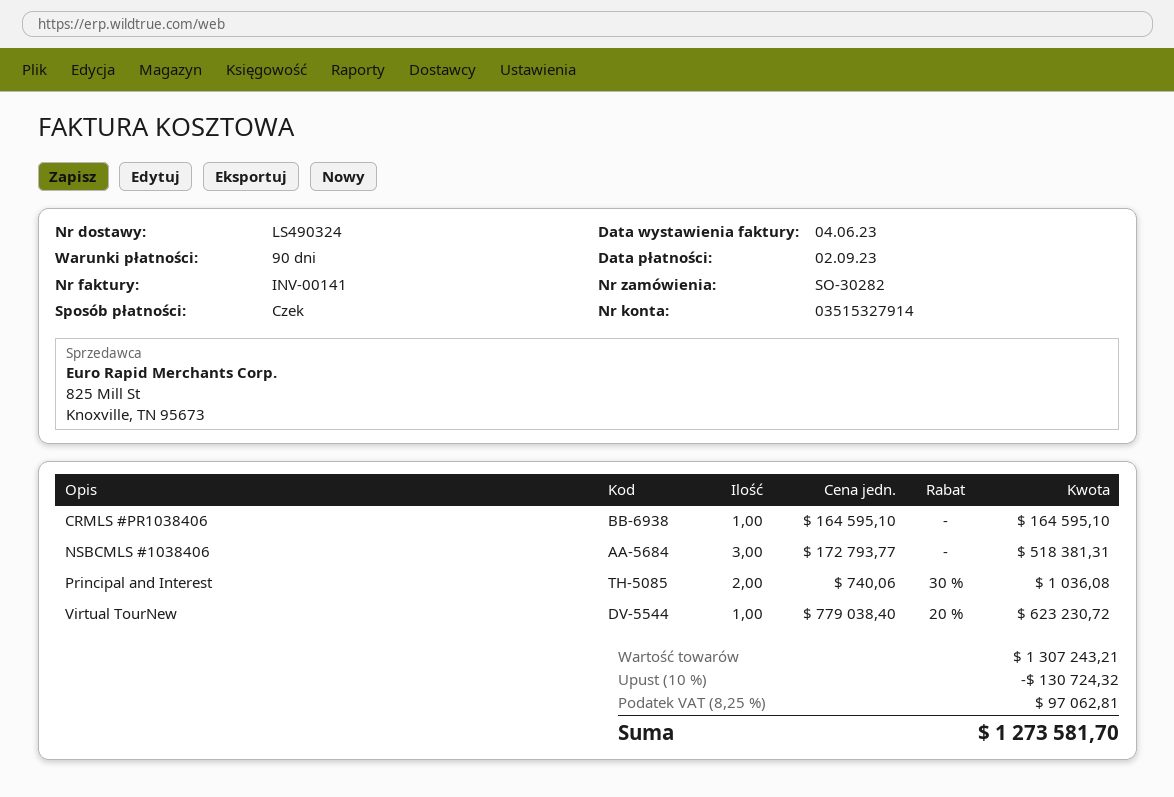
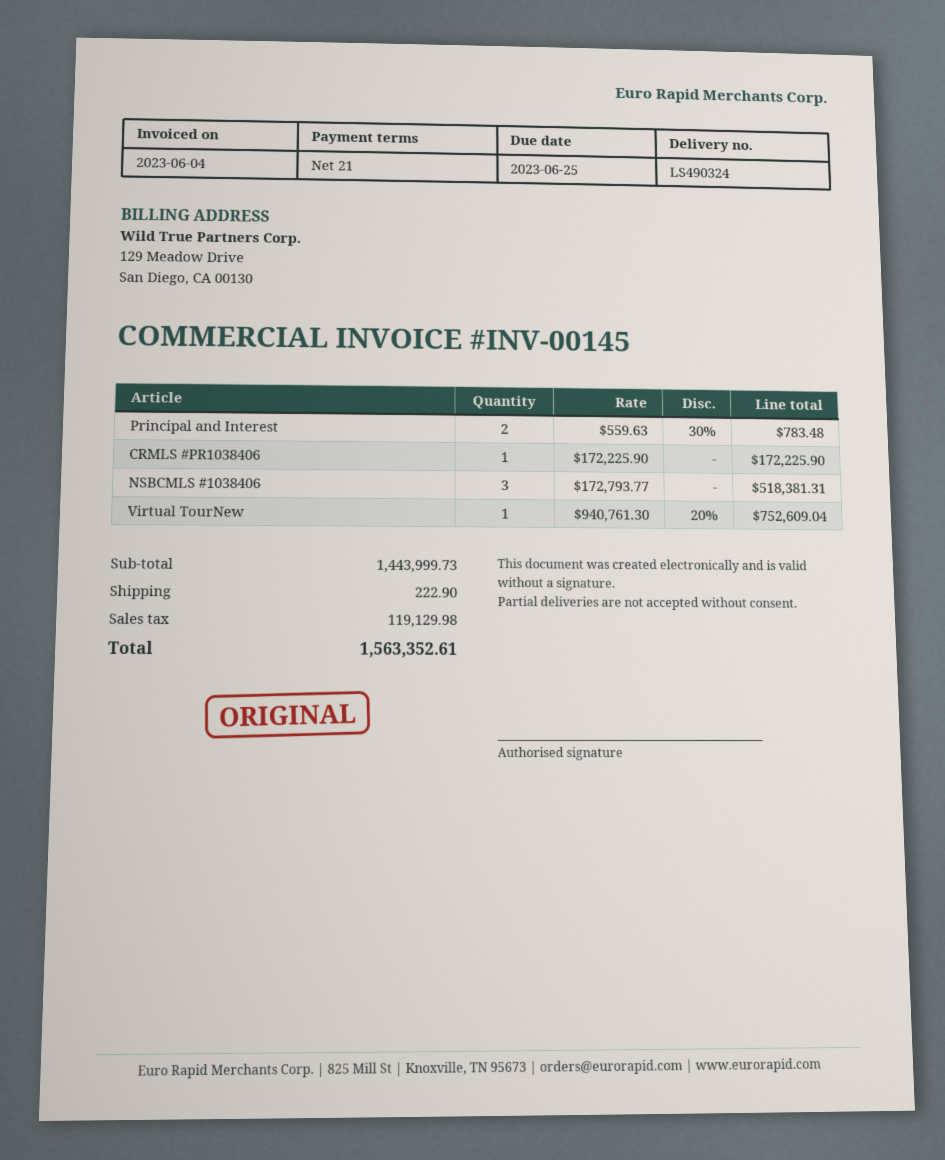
invoice number: INV-00141 -> INV-00145
payment terms: 90 days -> 21 days
due date: 2023-09-02 -> 2023-06-25
CRMLS #PR1038406: 1 x 164595.10 = 164595.10 -> 1 x 172225.90 = 172225.90
Principal and Interest: 2 x 740.06 - 30% = 1036.08 -> 2 x 559.63 - 30% = 783.48
Virtual TourNew: 1 x 779038.40 - 20% = 623230.72 -> 1 x 940761.30 - 20% = 752609.04
subtotal: 1307243.21 -> 1443999.73
discount: 10% = 130724.32 -> none
shipping: none -> 222.90
tax: 97062.81 -> 119129.98
total: 1273581.70 -> 1563352.61

